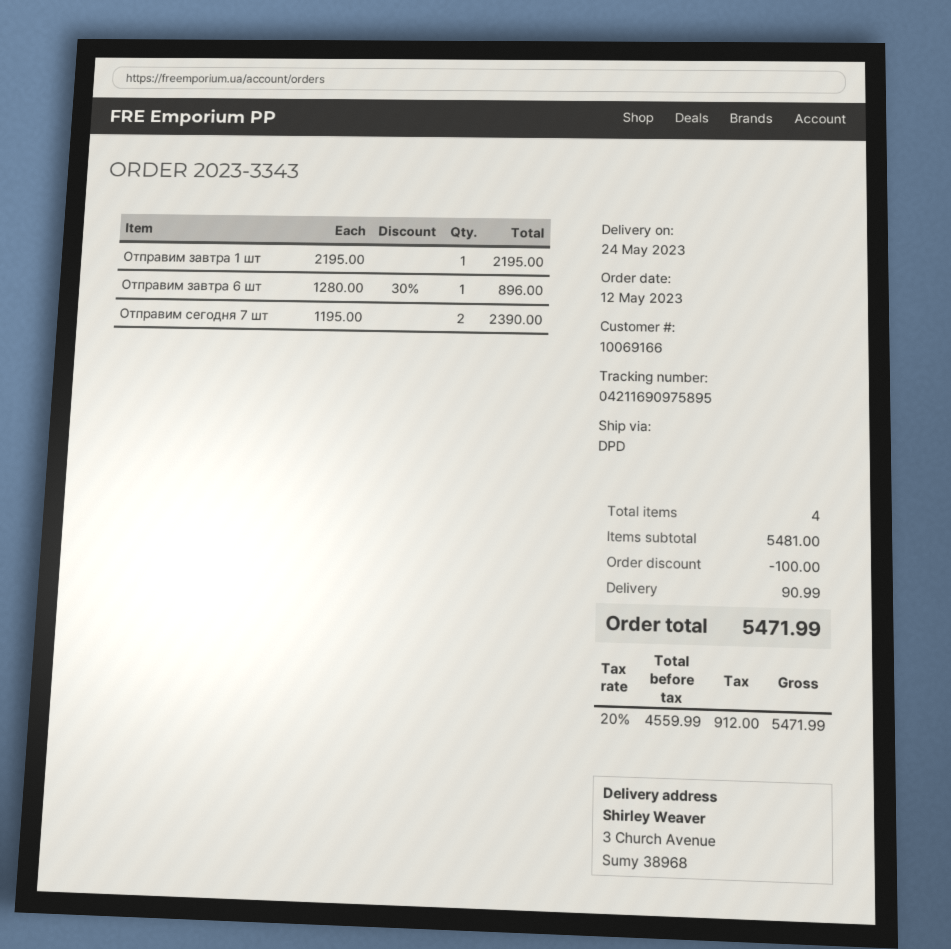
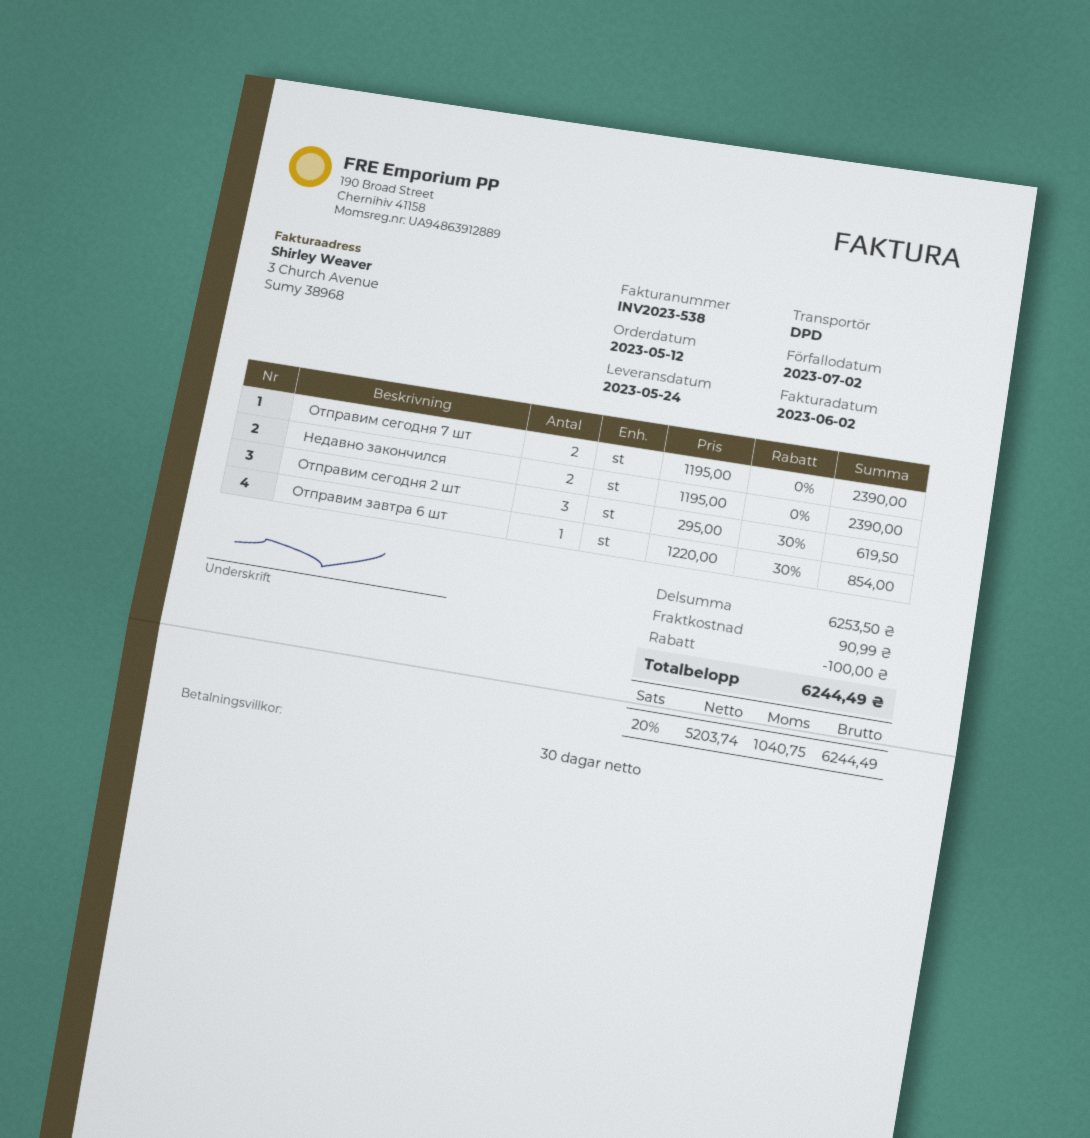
Отправим завтра 1 шт: 1 x 2195.00 = 2195.00 -> none
Отправим завтра 6 шт: 1 x 1280.00 - 30% = 896.00 -> 1 x 1220.00 - 30% = 854.00
Недавно закончился: none -> 2 x 1195.00 = 2390.00
Отправим сегодня 2 шт: none -> 3 x 295.00 - 30% = 619.50
subtotal: 5481.00 -> 6253.50
net: 4559.99 -> 5203.74
tax: 20% = 912.00 -> 20% = 1040.75
total: 5471.99 -> 6244.49

